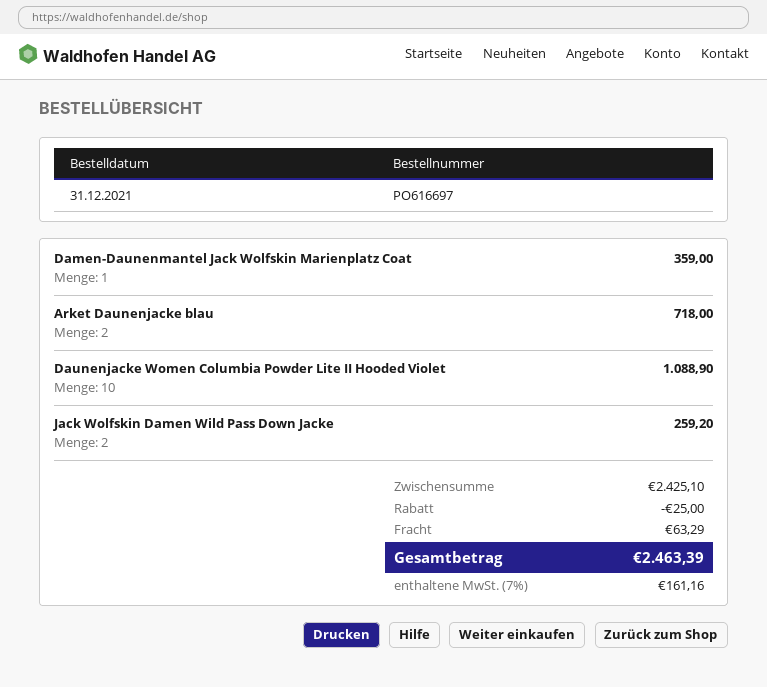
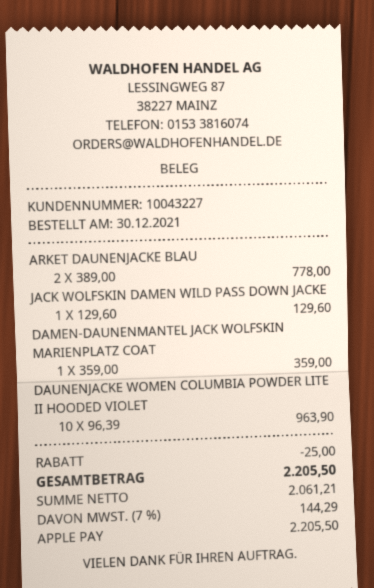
order date: 2021-12-31 -> 2021-12-30
Arket Daunenjacke blau: 2 for 718.00 -> 2 for 778.00
Daunenjacke Women Columbia Powder Lite II Hooded Violet: 10 for 1088.90 -> 10 for 963.90
Jack Wolfskin Damen Wild Pass Down Jacke: 2 for 259.20 -> 1 for 129.60
shipping: 63.29 -> none
tax: 7% = 161.16 -> 7% = 144.29
total: 2463.39 -> 2205.50

